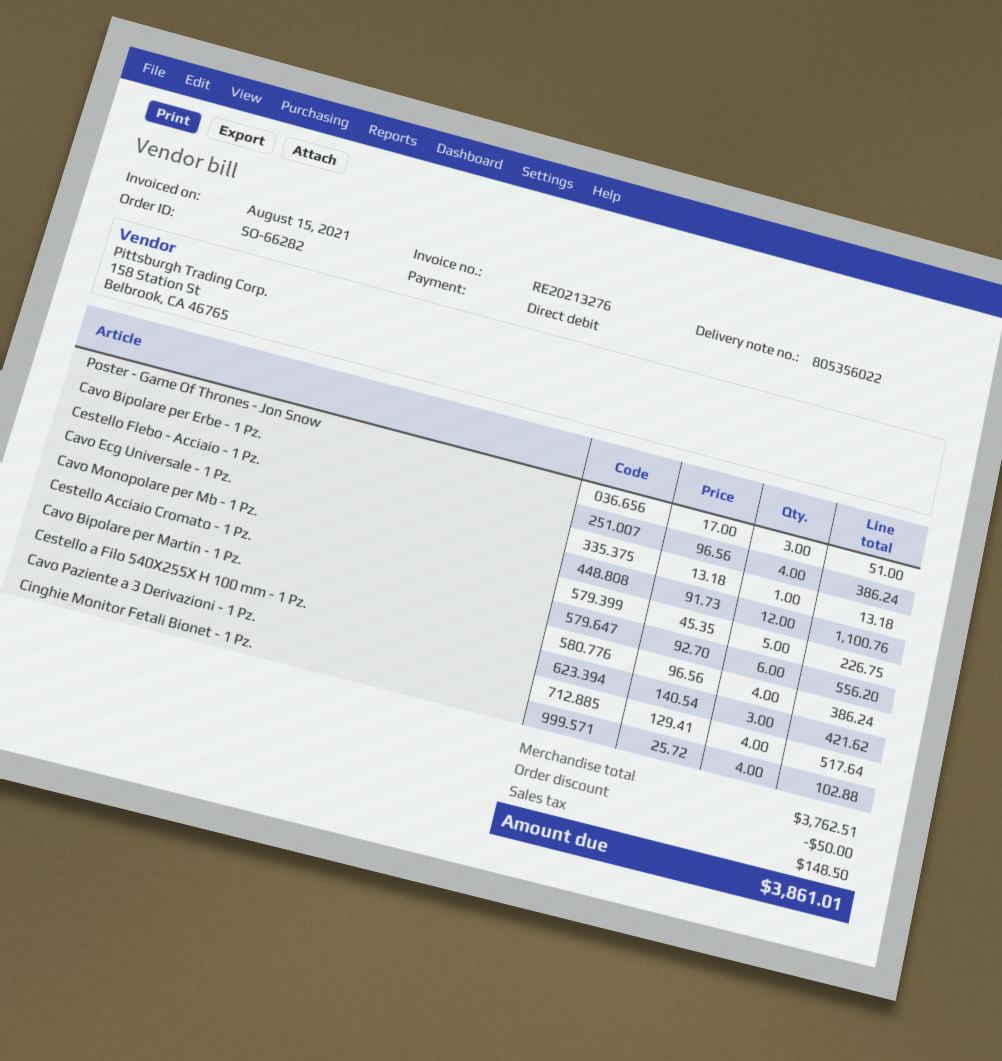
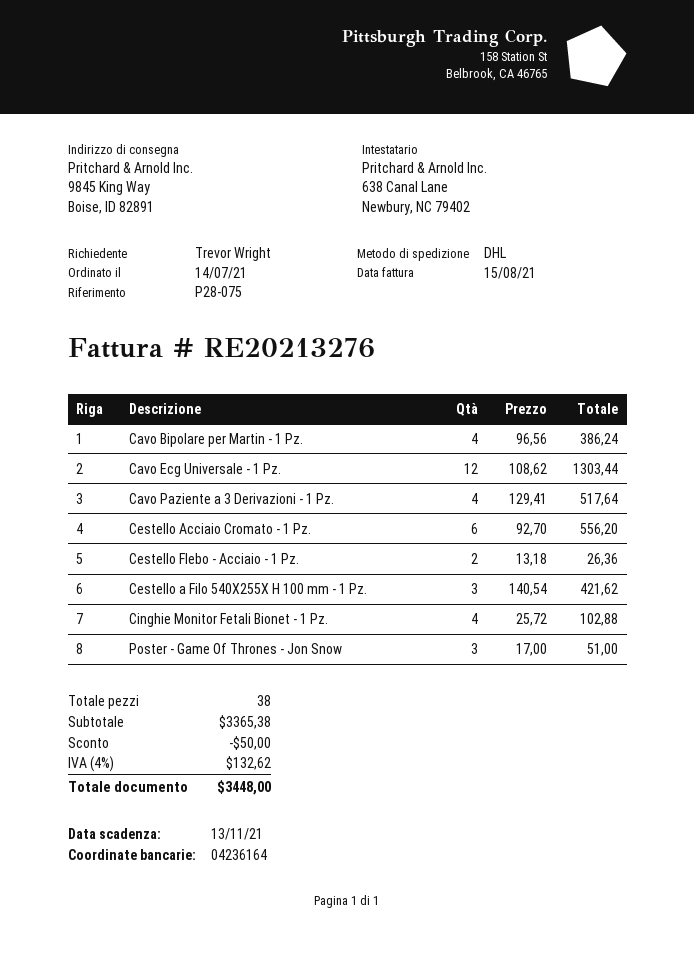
Cavo Bipolare per Erbe - 1 Pz.: 4 x 96.56 = 386.24 -> none
Cestello Flebo - Acciaio - 1 Pz.: 1 x 13.18 = 13.18 -> 2 x 13.18 = 26.36
Cavo Ecg Universale - 1 Pz.: 12 x 91.73 = 1100.76 -> 12 x 108.62 = 1303.44
Cavo Monopolare per Mb - 1 Pz.: 5 x 45.35 = 226.75 -> none
subtotal: 3762.51 -> 3365.38
tax: 148.50 -> 132.62
total: 3861.01 -> 3448.00

